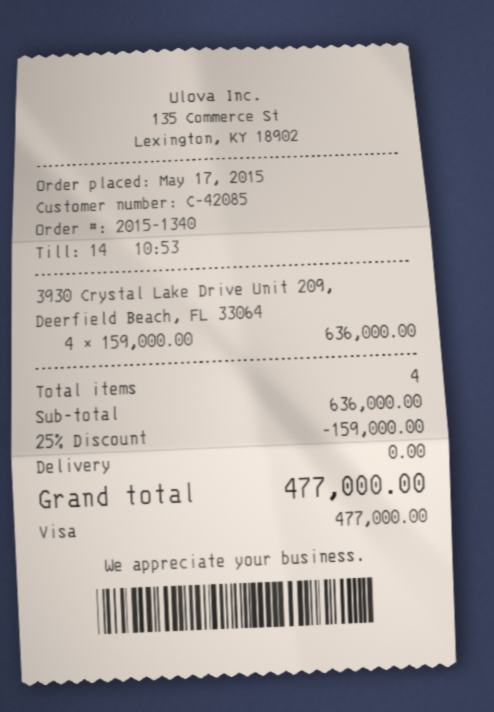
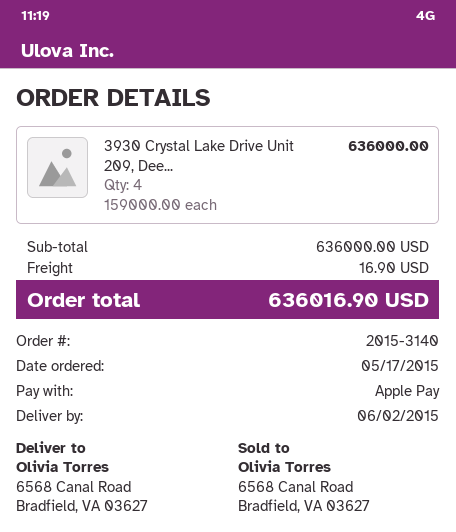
order number: 2015-1340 -> 2015-3140
payment method: Visa -> Apple Pay
discount: 25% = 159000.00 -> none
shipping: 0.00 -> 16.90
total: 477000.00 -> 636016.90

